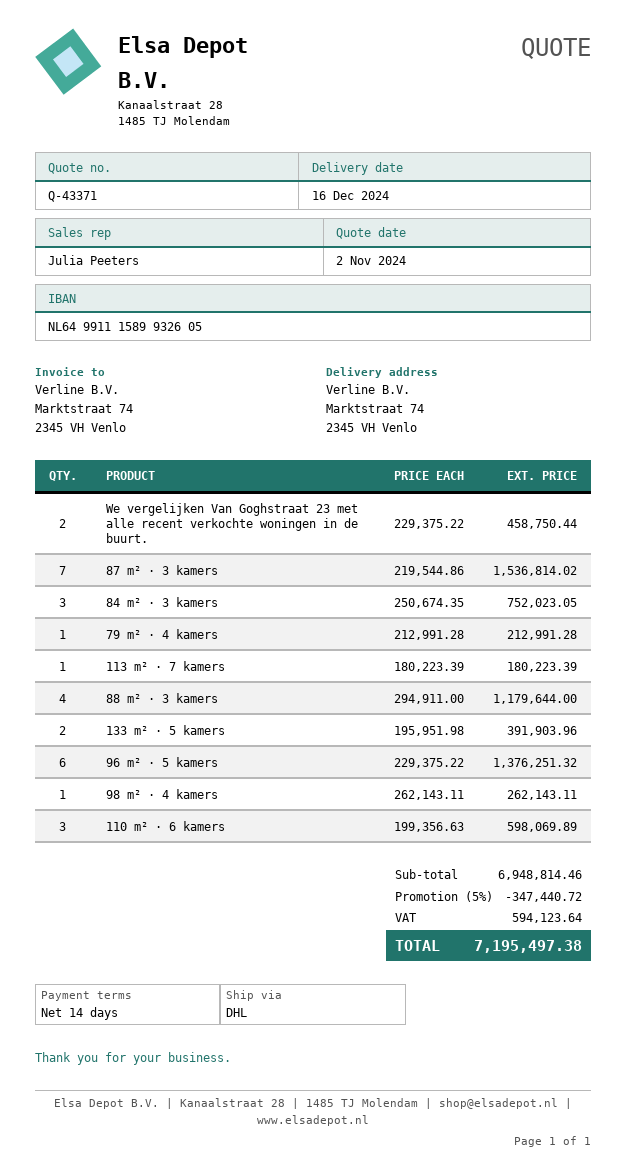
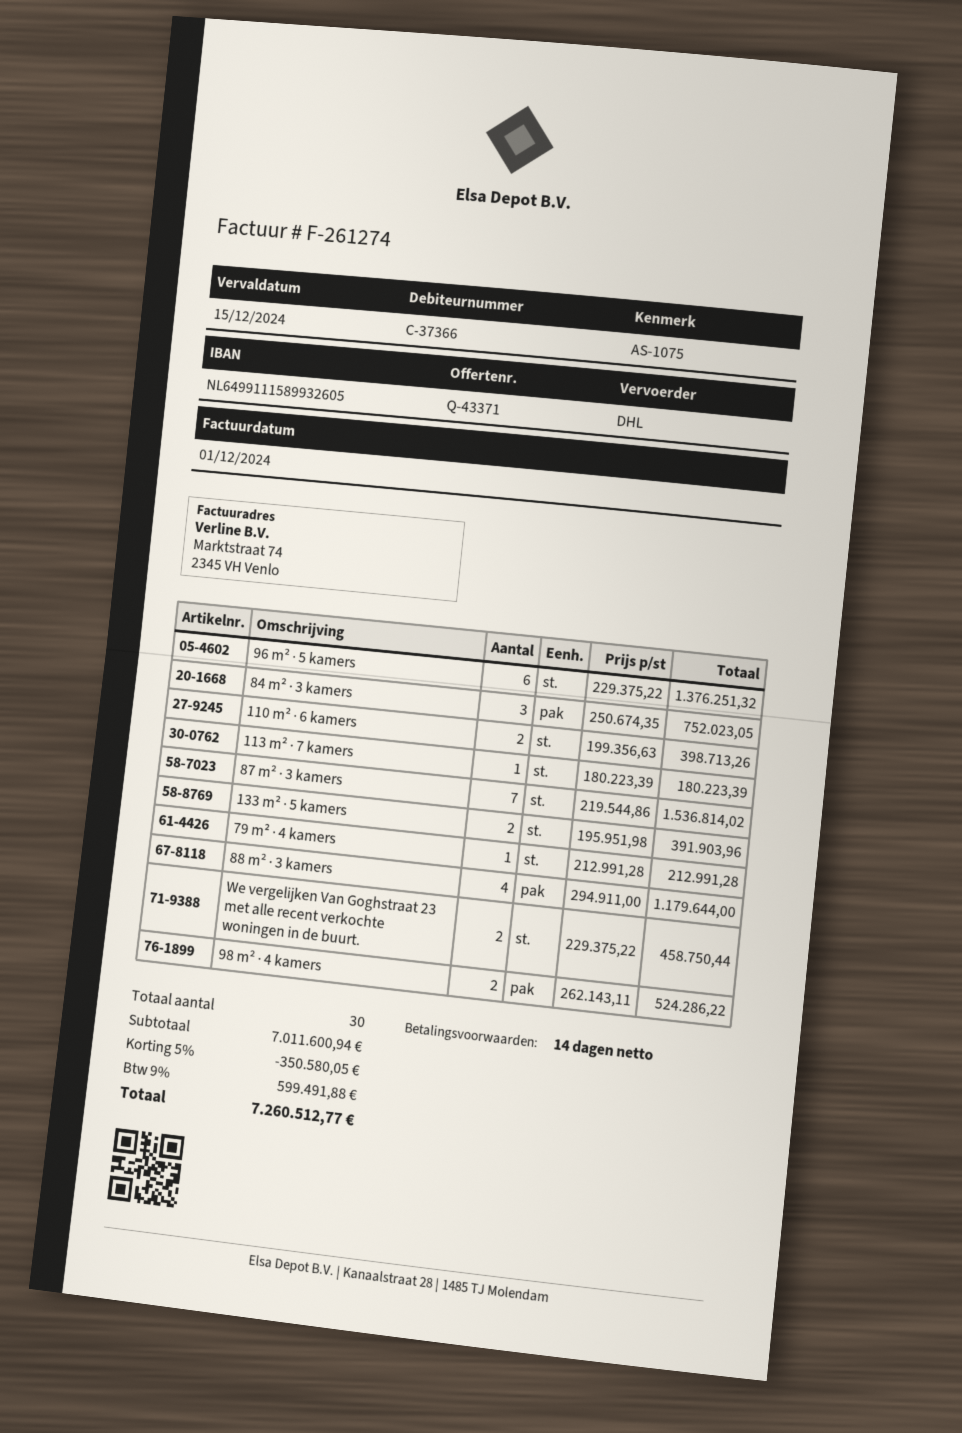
98 m² · 4 kamers: 1 x 262143.11 = 262143.11 -> 2 x 262143.11 = 524286.22
110 m² · 6 kamers: 3 x 199356.63 = 598069.89 -> 2 x 199356.63 = 398713.26
subtotal: 6948814.46 -> 7011600.94
discount: 5% = 347440.72 -> 5% = 350580.05
tax: 594123.64 -> 599491.88
total: 7195497.38 -> 7260512.77

